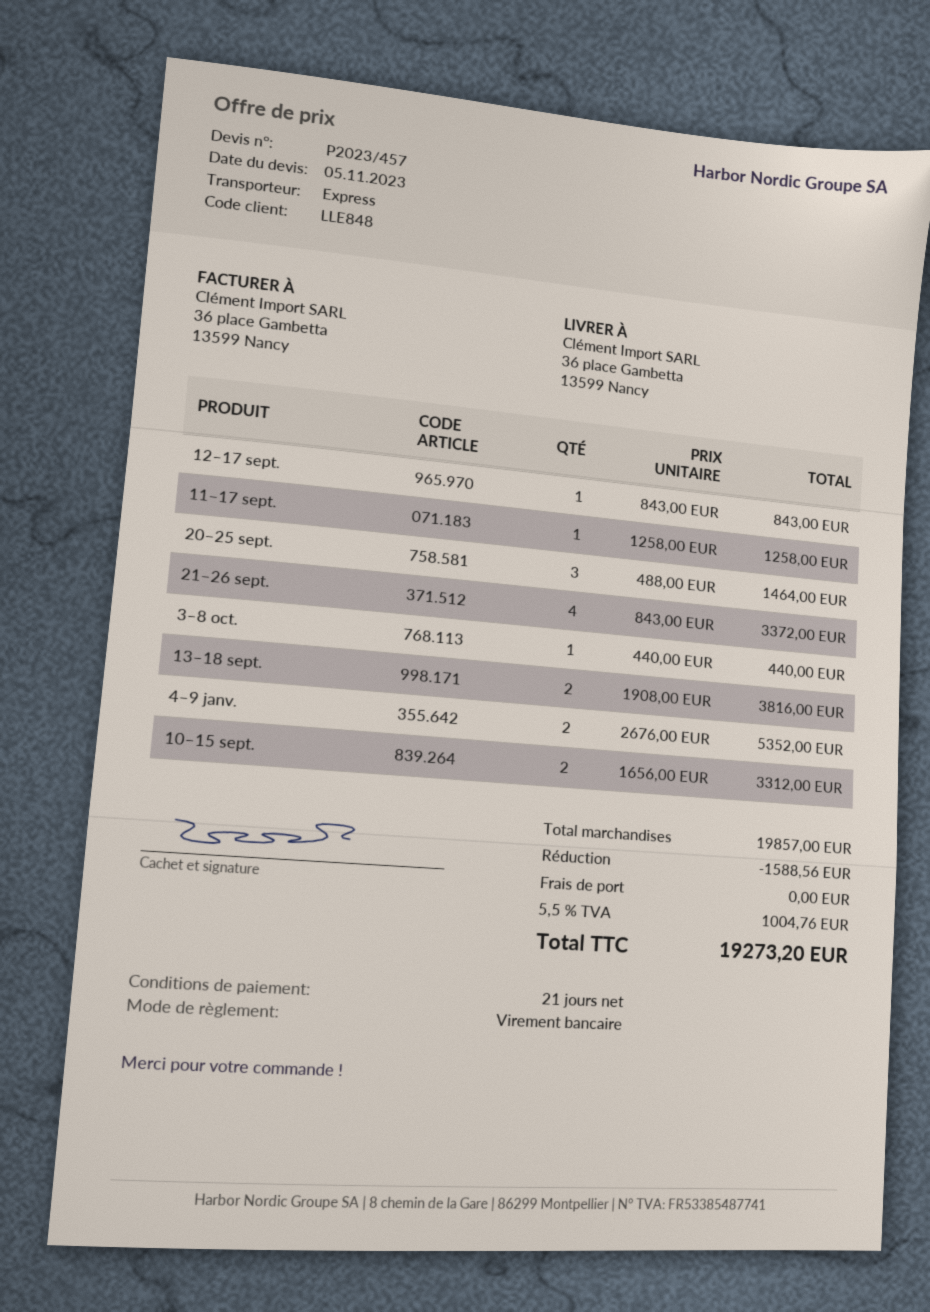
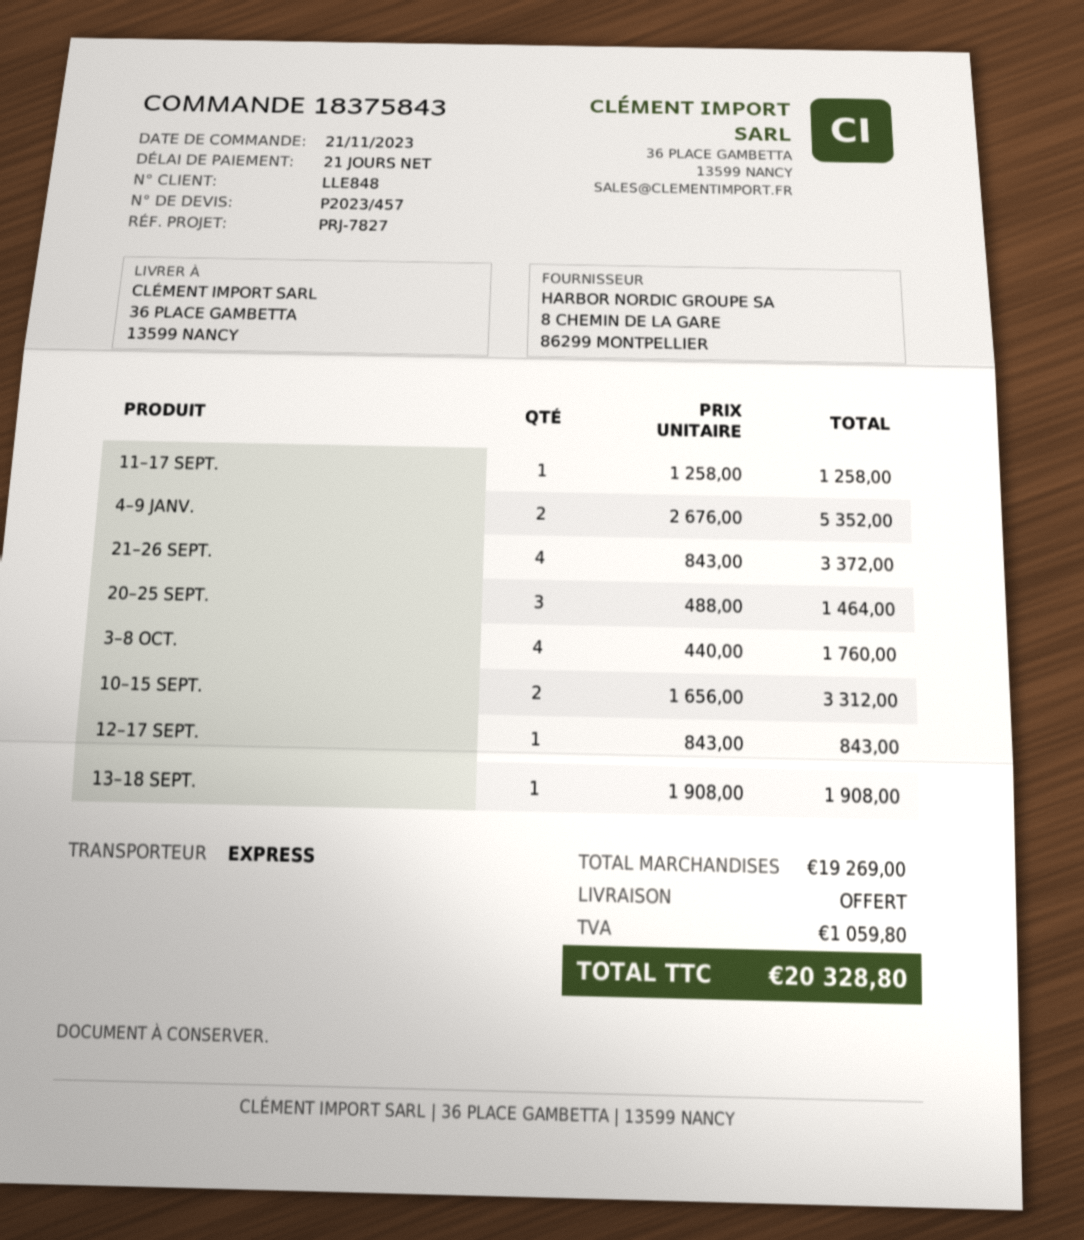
3–8 oct.: 1 x 440.00 = 440.00 -> 4 x 440.00 = 1760.00
13–18 sept.: 2 x 1908.00 = 3816.00 -> 1 x 1908.00 = 1908.00
subtotal: 19857.00 -> 19269.00
discount: 1588.56 -> none
tax: 1004.76 -> 1059.80
total: 19273.20 -> 20328.80

